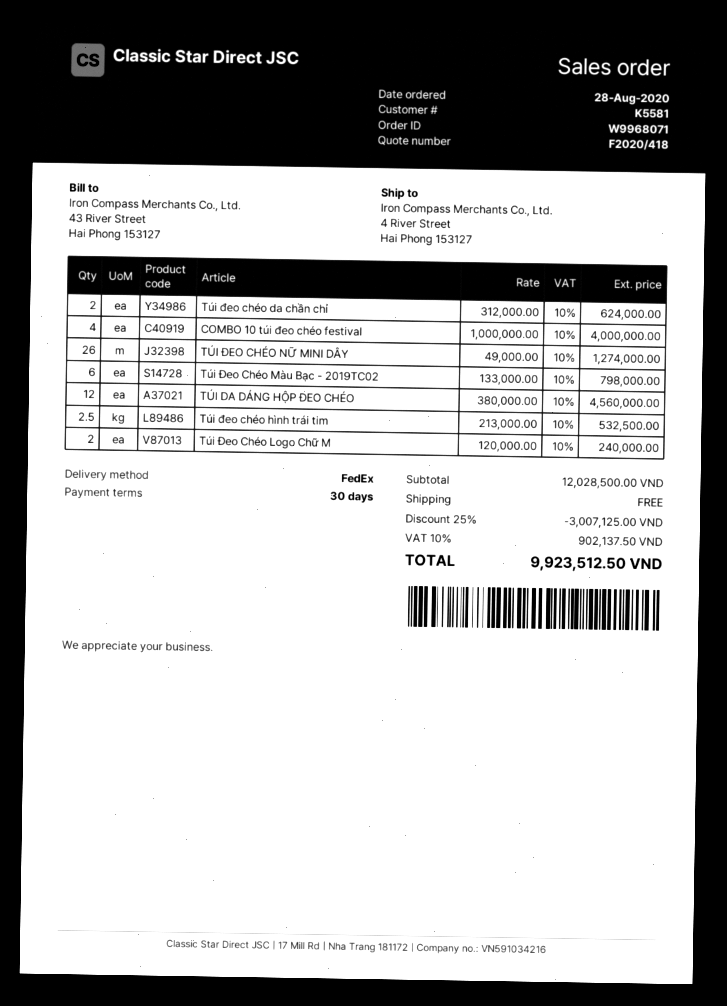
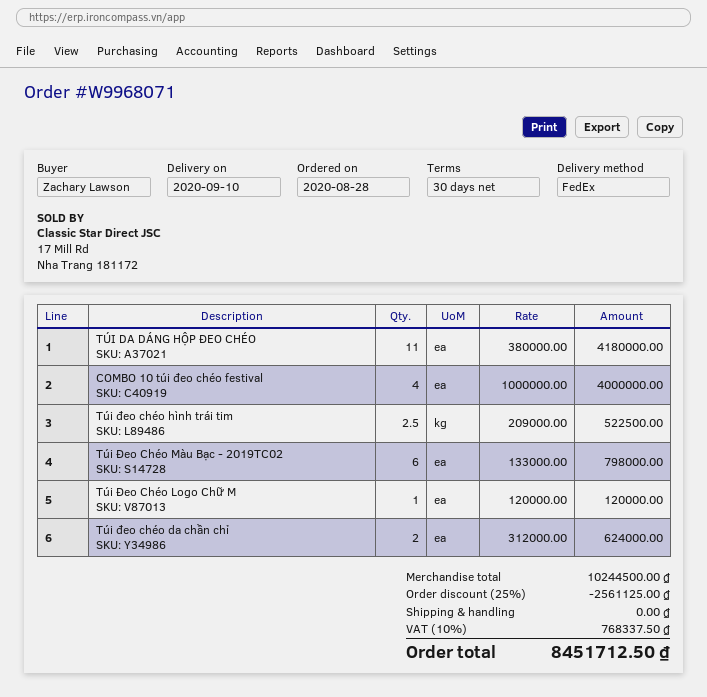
TÚI ĐEO CHÉO NỮ MINI DÂY: 26 x 49000.00 = 1274000.00 -> none
TÚI DA DÁNG HỘP ĐEO CHÉO: 12 x 380000.00 = 4560000.00 -> 11 x 380000.00 = 4180000.00
Túi đeo chéo hình trái tim: 2.5 x 213000.00 = 532500.00 -> 2.5 x 209000.00 = 522500.00
Túi Đeo Chéo Logo Chữ M: 2 x 120000.00 = 240000.00 -> 1 x 120000.00 = 120000.00
subtotal: 12028500.00 -> 10244500.00
discount: 25% = 3007125.00 -> 25% = 2561125.00
tax: 10% = 902137.50 -> 10% = 768337.50
total: 9923512.50 -> 8451712.50

